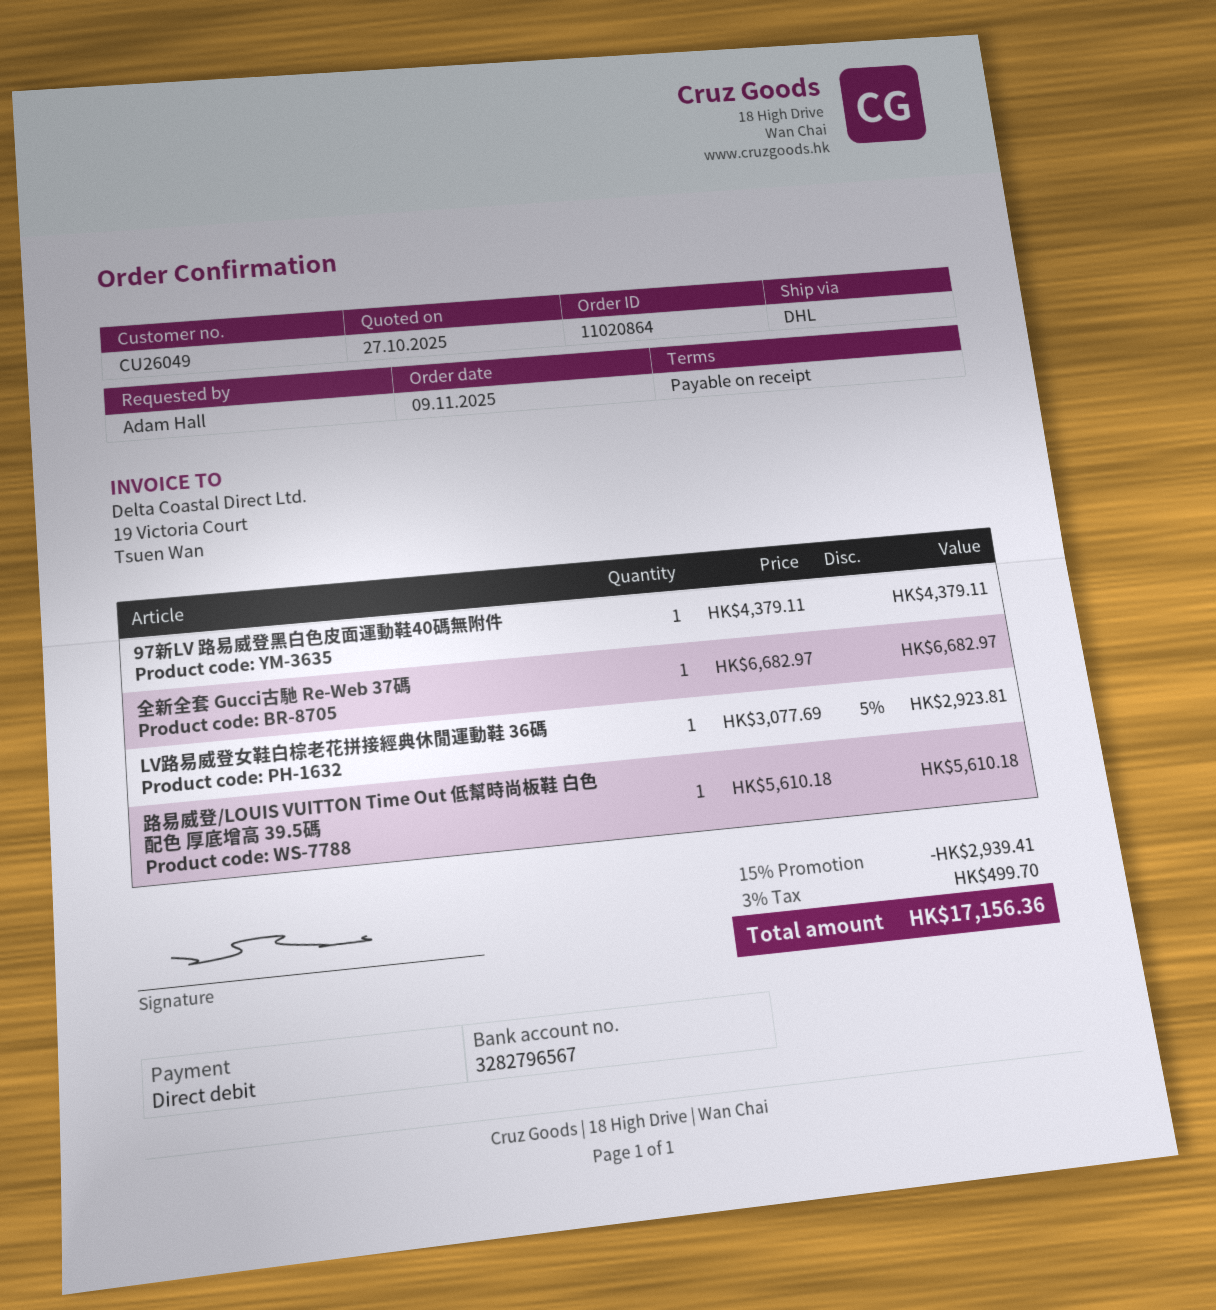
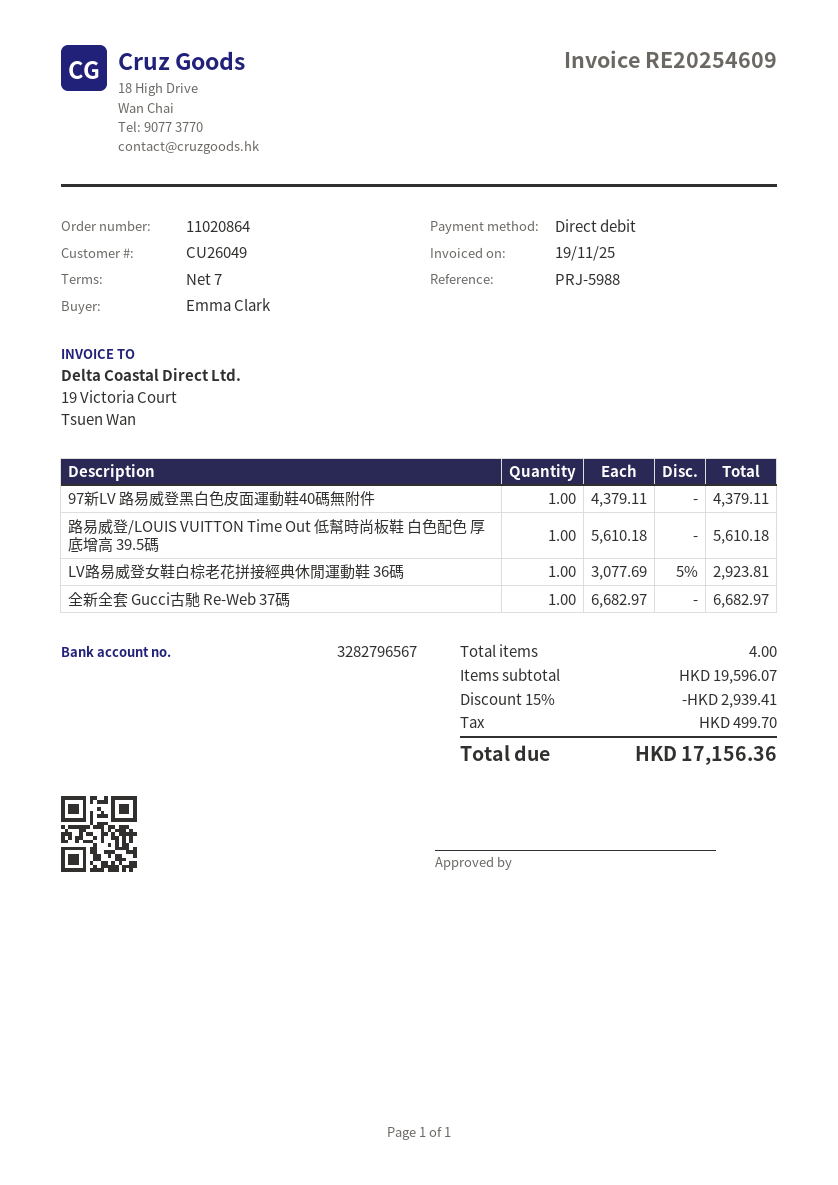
payment terms: on receipt -> 7 days
ordered by: Adam Hall -> Emma Clark

